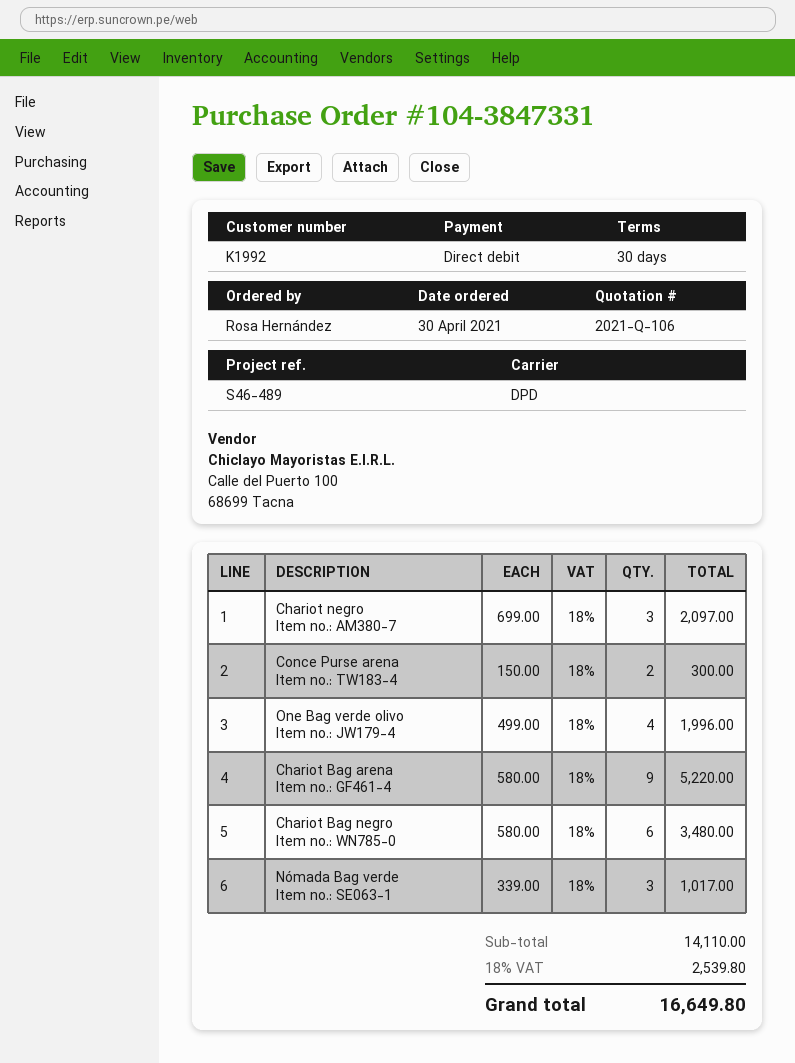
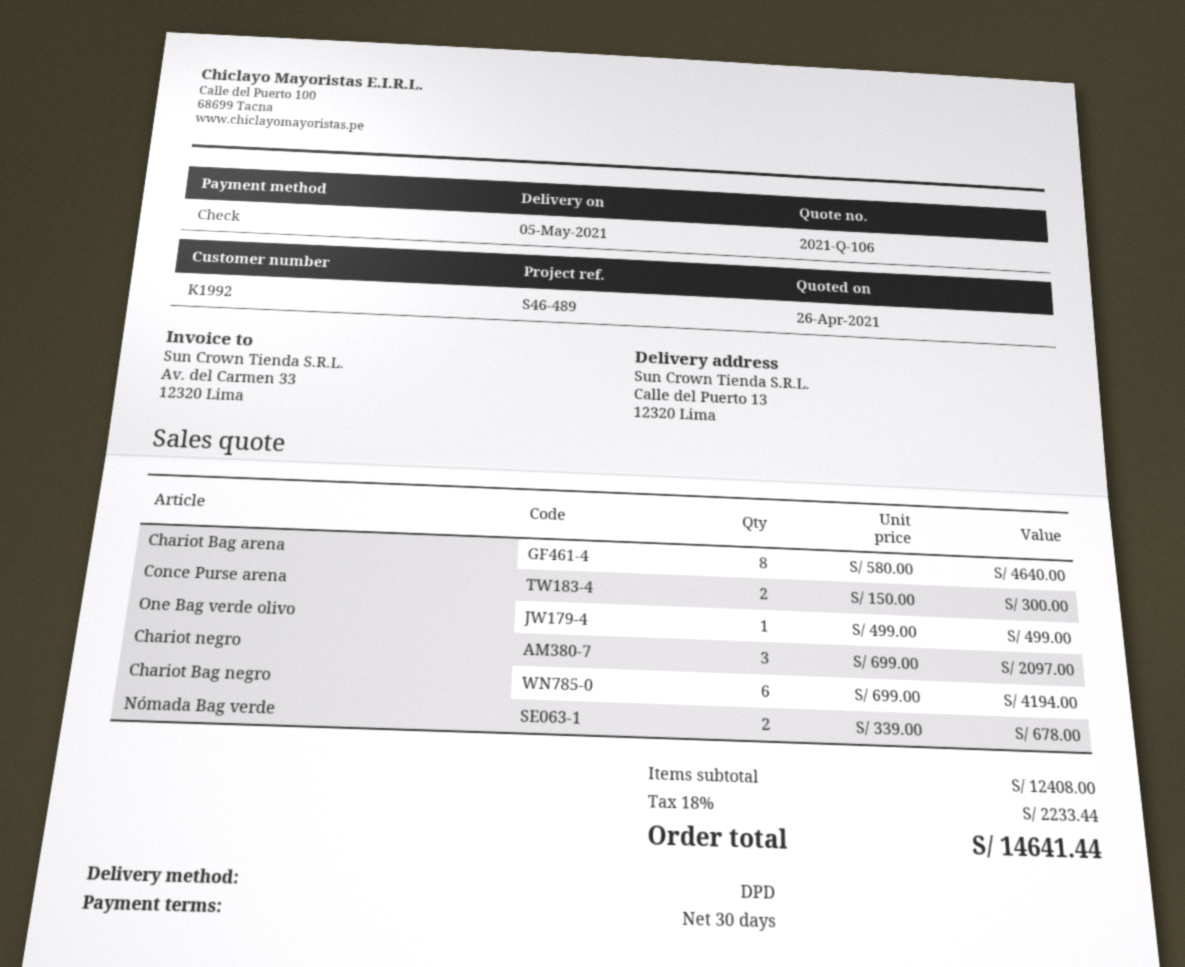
payment method: direct debit -> cheque
One Bag verde olivo: 4 x 499.00 = 1996.00 -> 1 x 499.00 = 499.00
Chariot Bag arena: 9 x 580.00 = 5220.00 -> 8 x 580.00 = 4640.00
Chariot Bag negro: 6 x 580.00 = 3480.00 -> 6 x 699.00 = 4194.00
Nómada Bag verde: 3 x 339.00 = 1017.00 -> 2 x 339.00 = 678.00
subtotal: 14110.00 -> 12408.00
tax: 18% = 2539.80 -> 18% = 2233.44
total: 16649.80 -> 14641.44

